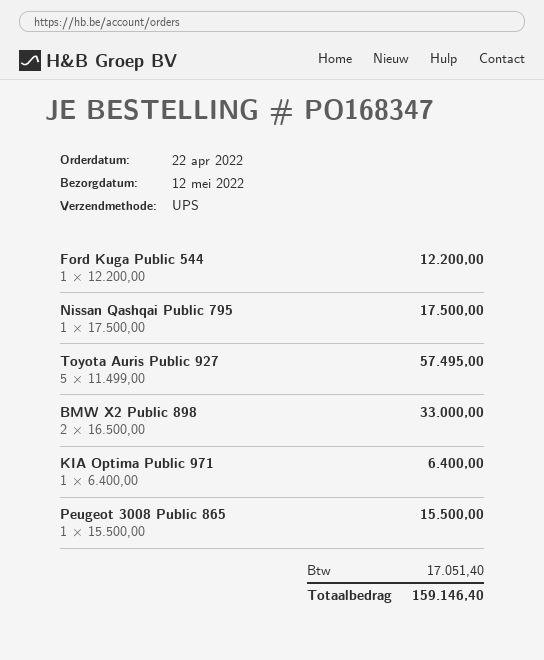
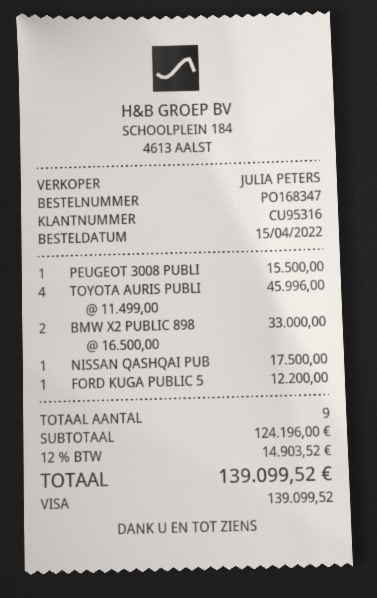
order date: 2022-04-22 -> 2022-04-15
Toyota Auris Public 927: 5 x 11499.00 = 57495.00 -> 4 x 11499.00 = 45996.00
KIA Optima Public 971: 1 x 6400.00 = 6400.00 -> none
tax: 17051.40 -> 14903.52
total: 159146.40 -> 139099.52

